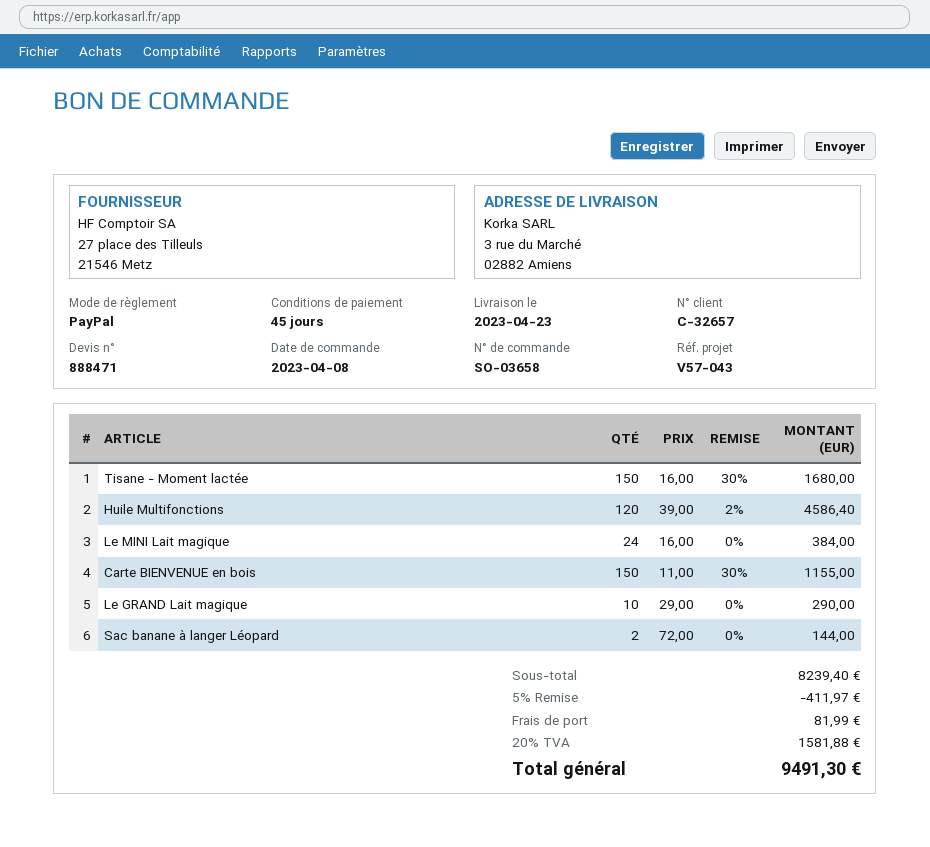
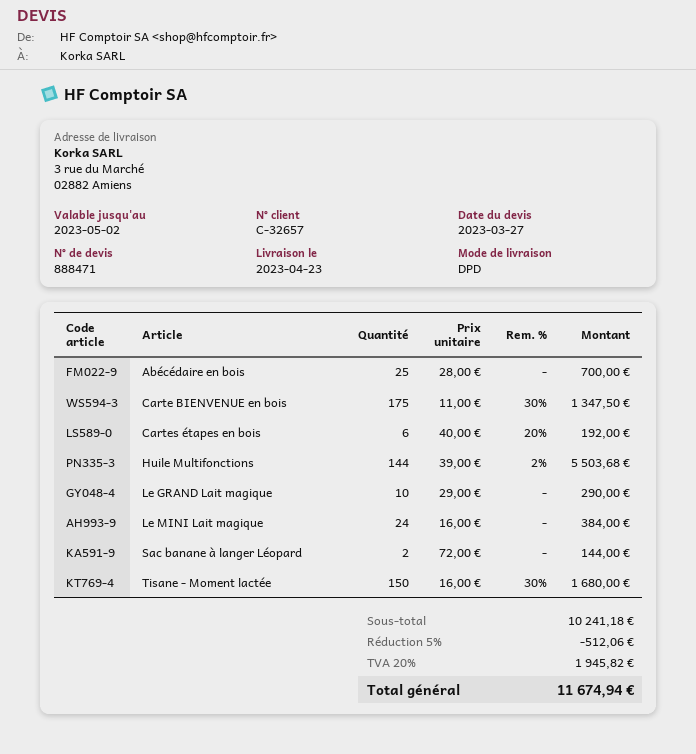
Huile Multifonctions: 120 x 39.00 - 2% = 4586.40 -> 144 x 39.00 - 2% = 5503.68
Carte BIENVENUE en bois: 150 x 11.00 - 30% = 1155.00 -> 175 x 11.00 - 30% = 1347.50
Abécédaire en bois: none -> 25 x 28.00 = 700.00
Cartes étapes en bois: none -> 6 x 40.00 - 20% = 192.00
subtotal: 8239.40 -> 10241.18
discount: 5% = 411.97 -> 5% = 512.06
shipping: 81.99 -> none
tax: 20% = 1581.88 -> 20% = 1945.82
total: 9491.30 -> 11674.94

